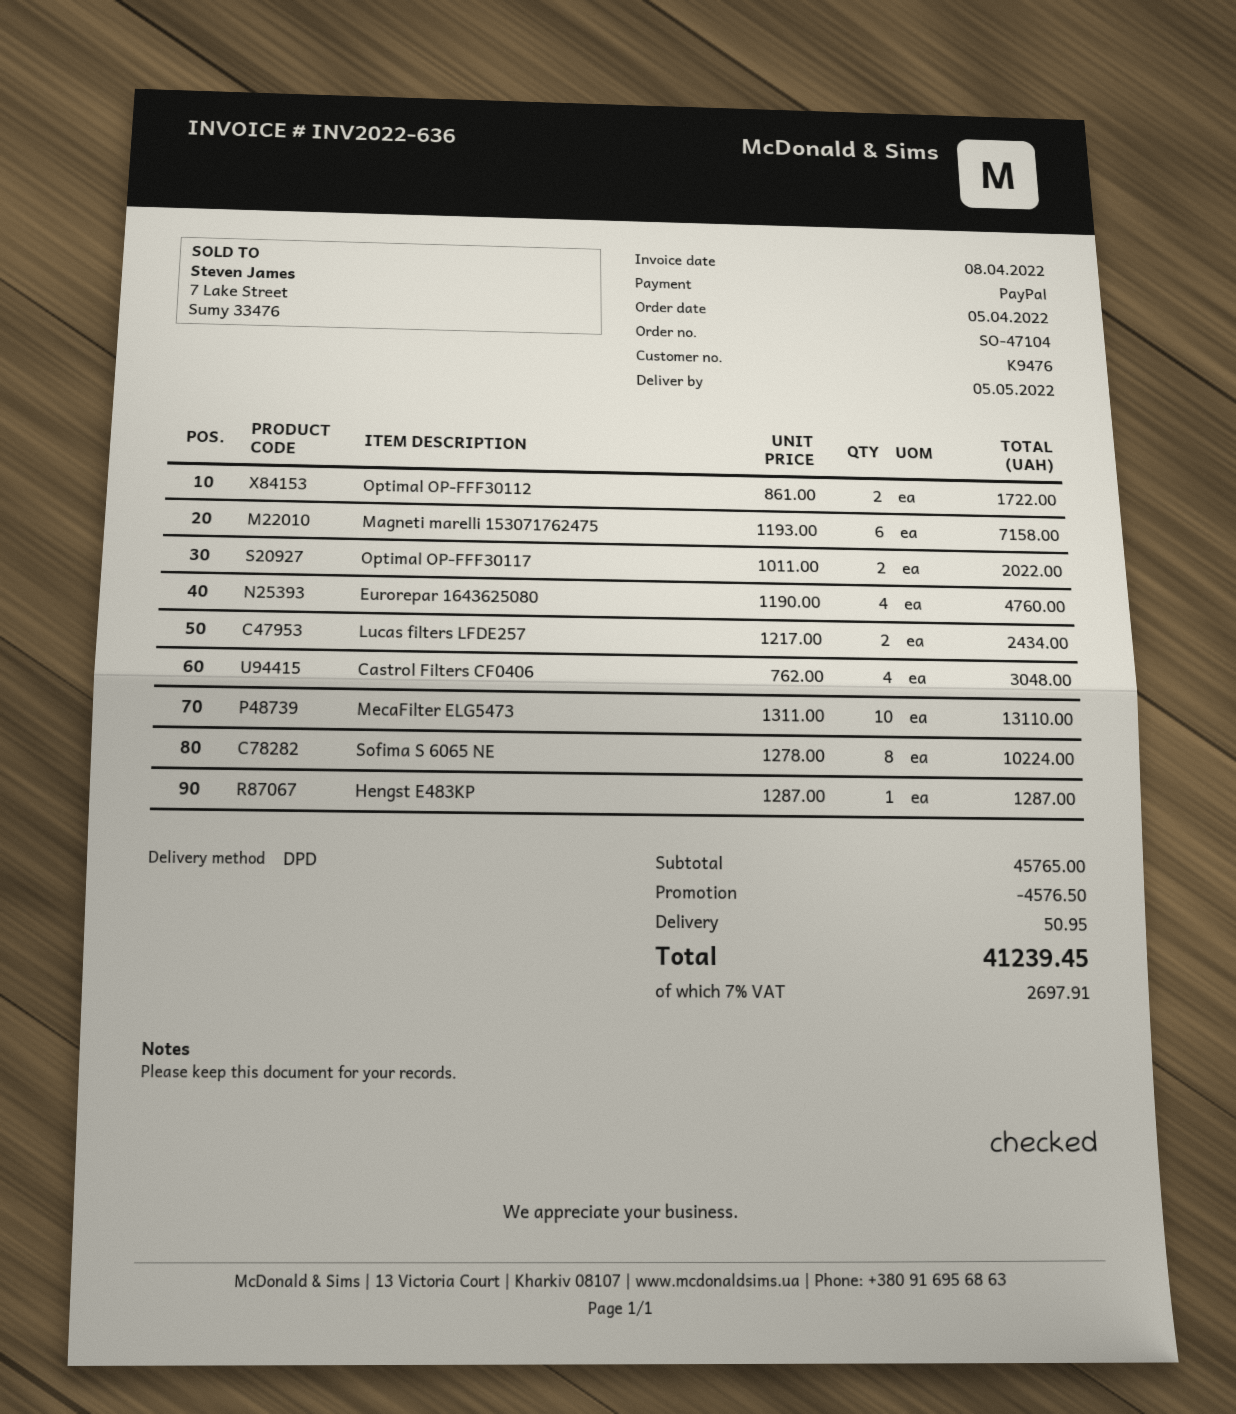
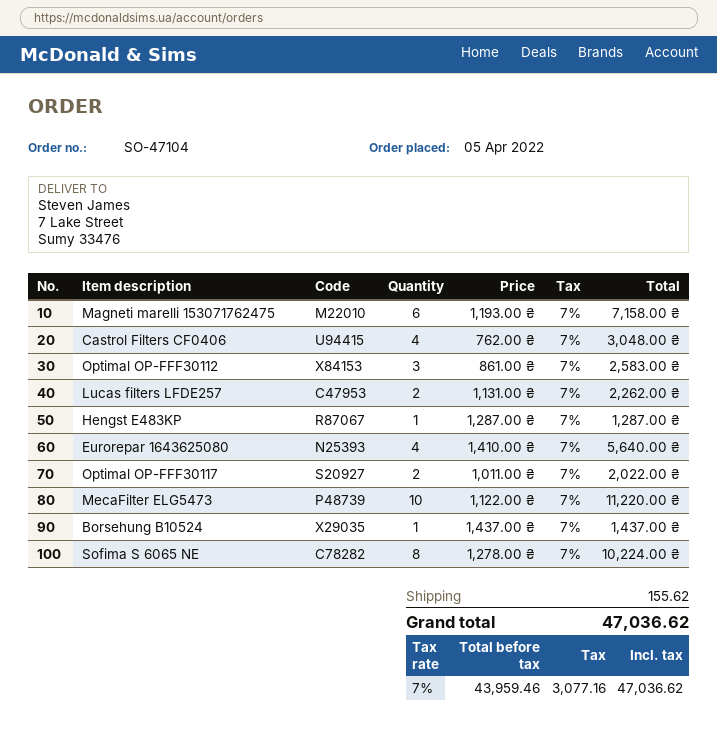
Optimal OP-FFF30112: 2 x 861.00 = 1722.00 -> 3 x 861.00 = 2583.00
Eurorepar 1643625080: 4 x 1190.00 = 4760.00 -> 4 x 1410.00 = 5640.00
Lucas filters LFDE257: 2 x 1217.00 = 2434.00 -> 2 x 1131.00 = 2262.00
MecaFilter ELG5473: 10 x 1311.00 = 13110.00 -> 10 x 1122.00 = 11220.00
Borsehung B10524: none -> 1 x 1437.00 = 1437.00
discount: 4576.50 -> none
shipping: 50.95 -> 155.62
tax: 7% = 2697.91 -> 7% = 3077.16
total: 41239.45 -> 47036.62

